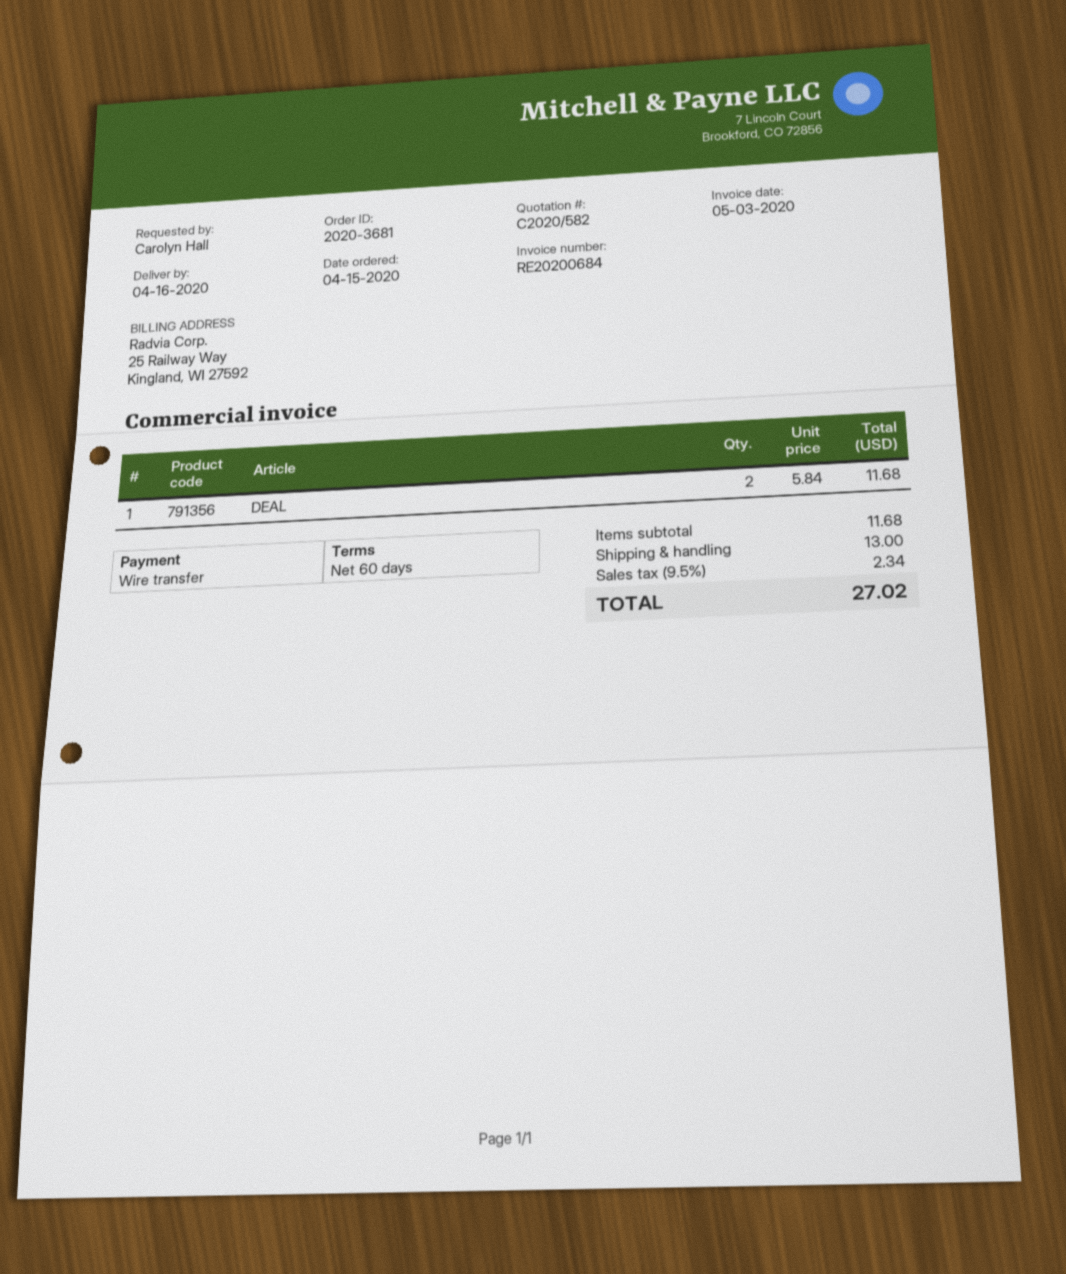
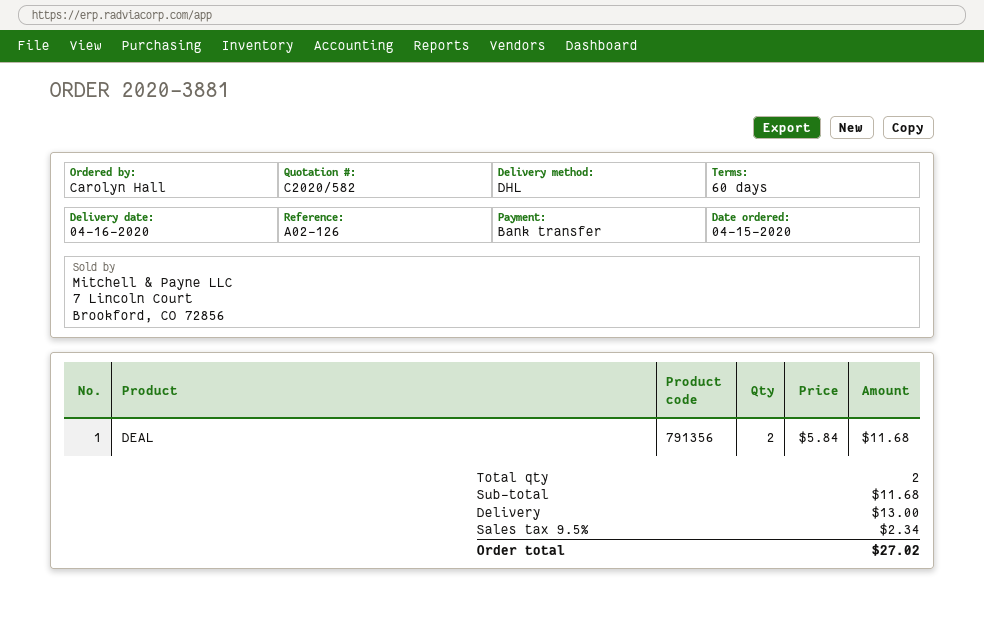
order number: 2020-3681 -> 2020-3881

